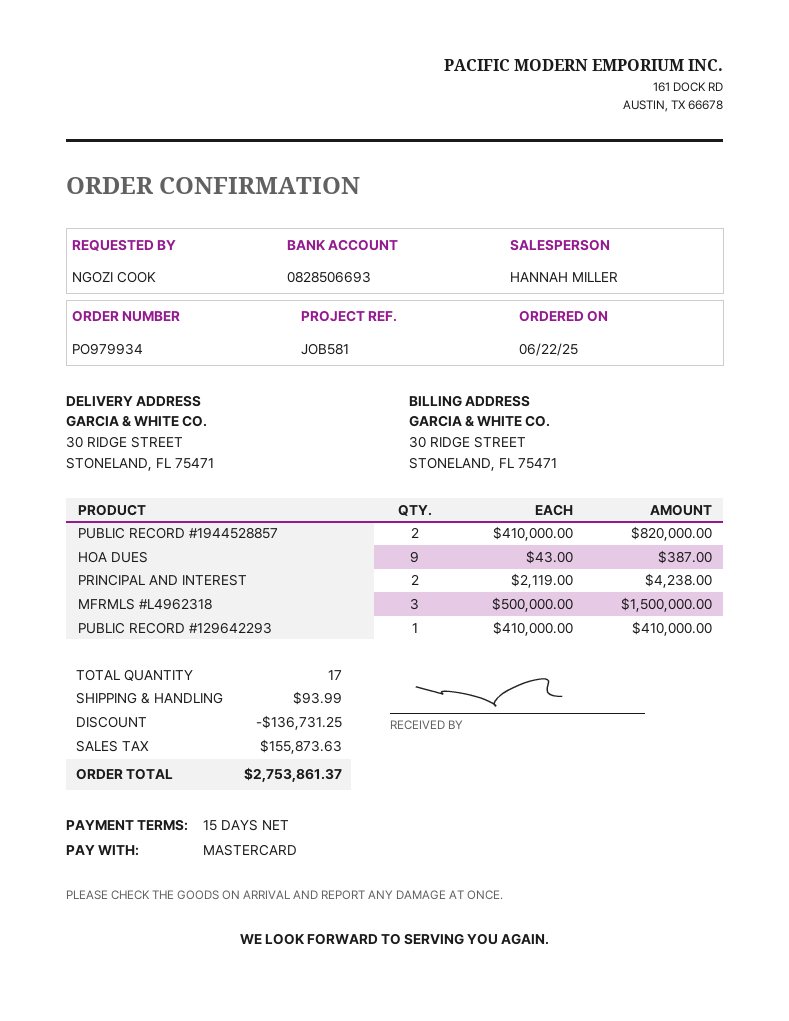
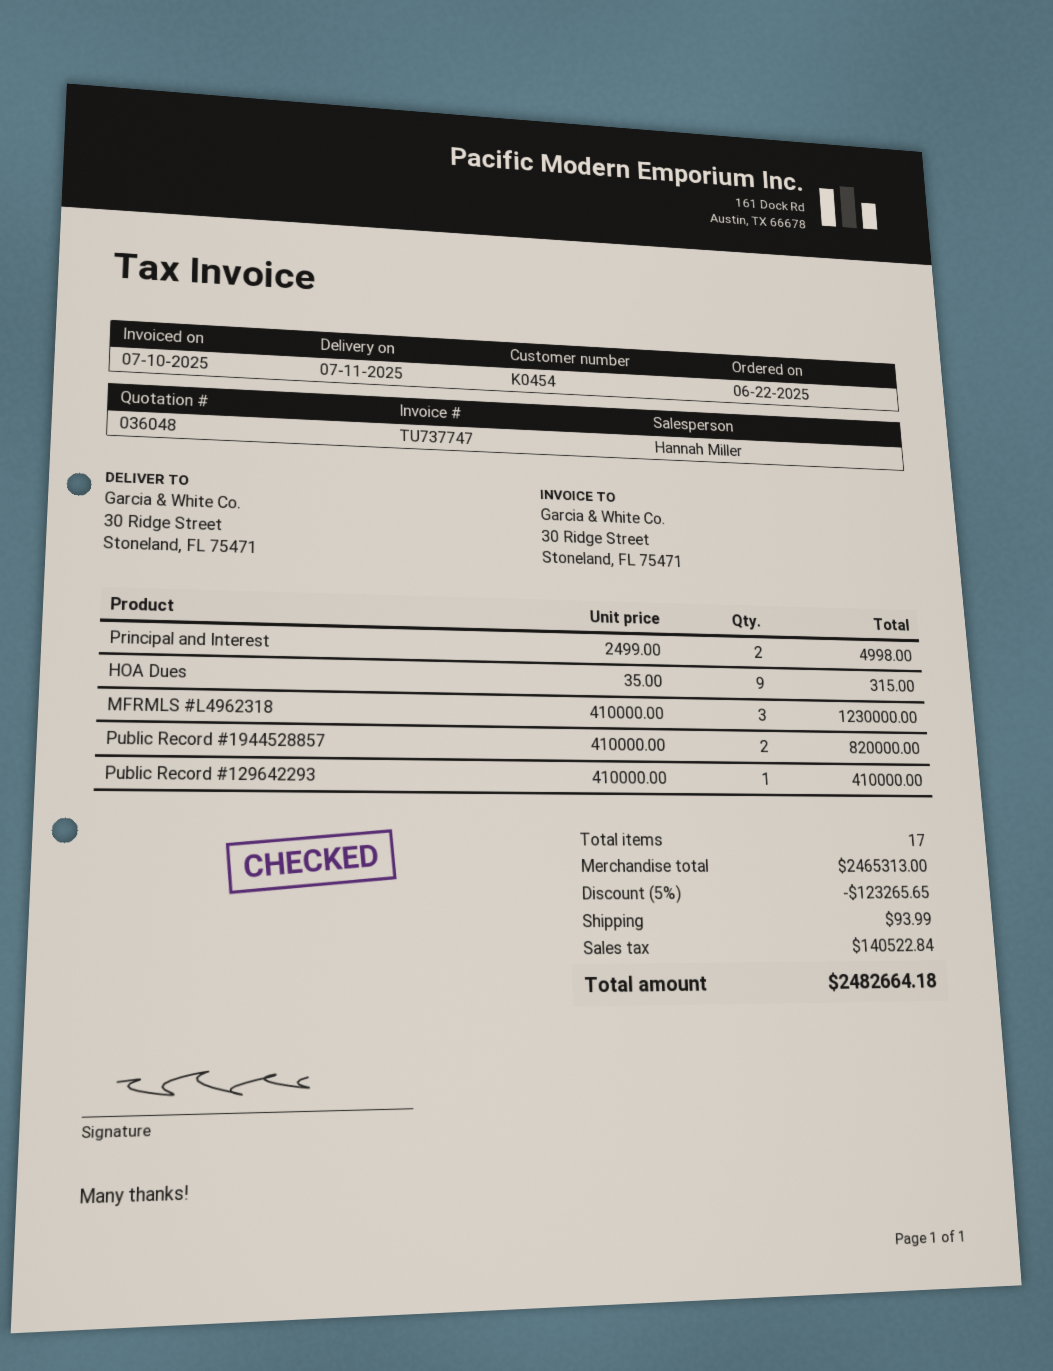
HOA DUES: 9 x 43.00 = 387.00 -> 9 x 35.00 = 315.00
PRINCIPAL AND INTEREST: 2 x 2119.00 = 4238.00 -> 2 x 2499.00 = 4998.00
MFRMLS #L4962318: 3 x 500000.00 = 1500000.00 -> 3 x 410000.00 = 1230000.00
discount: 136731.25 -> 123265.65
tax: 155873.63 -> 140522.84
total: 2753861.37 -> 2482664.18

